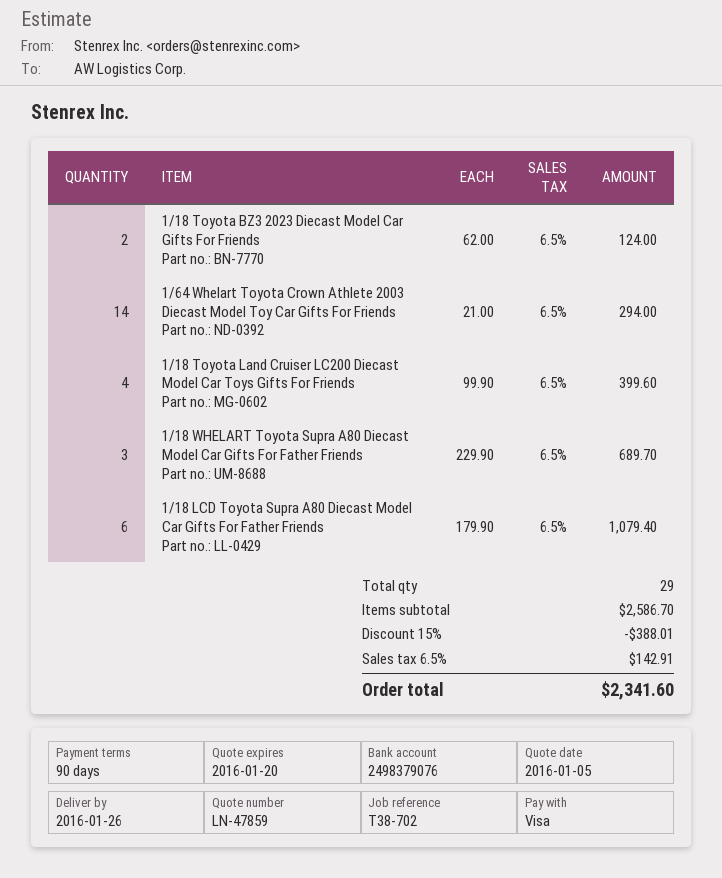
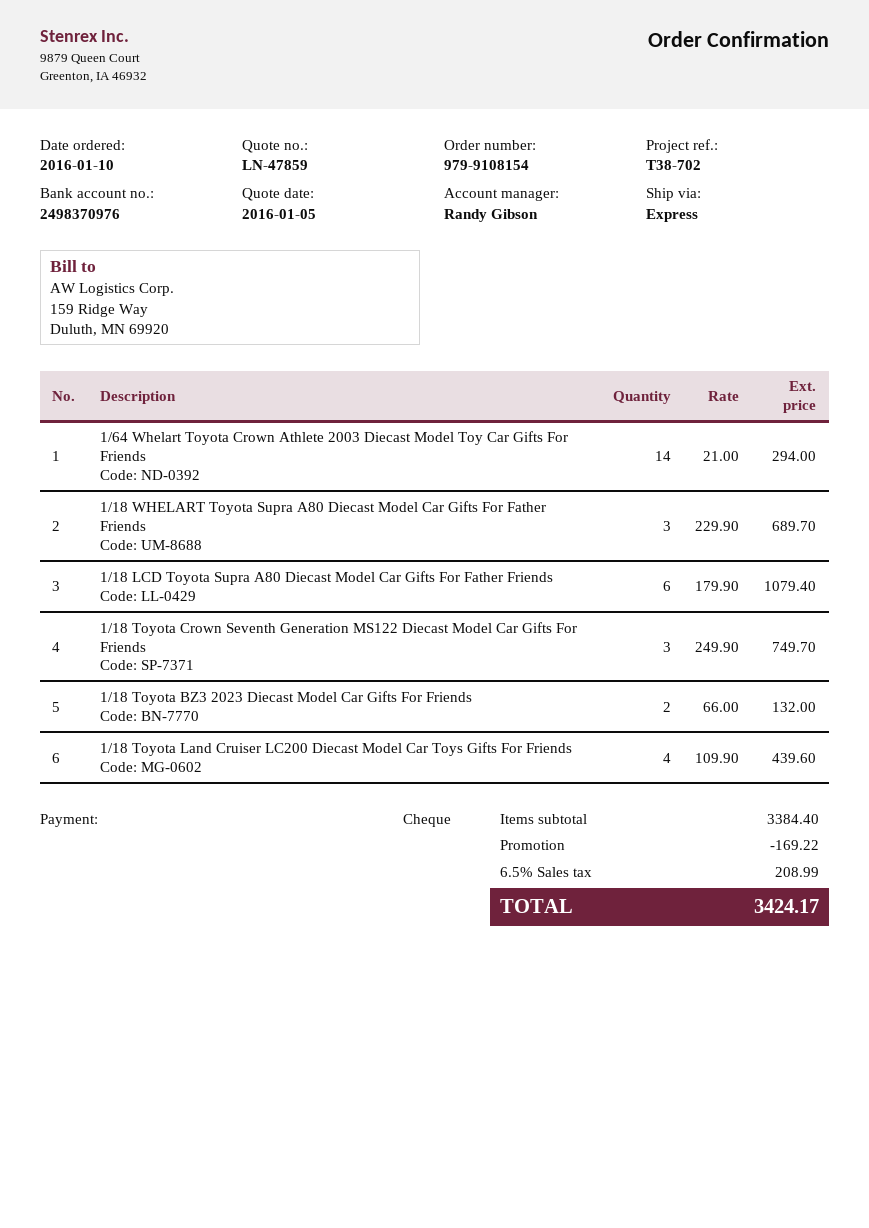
payment method: Visa -> cheque
bank account: 2498379076 -> 2498370976
1/18 Toyota BZ3 2023 Diecast Model Car Gifts For Friends: 2 x 62.00 = 124.00 -> 2 x 66.00 = 132.00
1/18 Toyota Land Cruiser LC200 Diecast Model Car Toys Gifts For Friends: 4 x 99.90 = 399.60 -> 4 x 109.90 = 439.60
1/18 Toyota Crown Seventh Generation MS122 Diecast Model Car Gifts For Friends: none -> 3 x 249.90 = 749.70
subtotal: 2586.70 -> 3384.40
discount: 388.01 -> 169.22
tax: 6.5% = 142.91 -> 6.5% = 208.99
total: 2341.60 -> 3424.17

